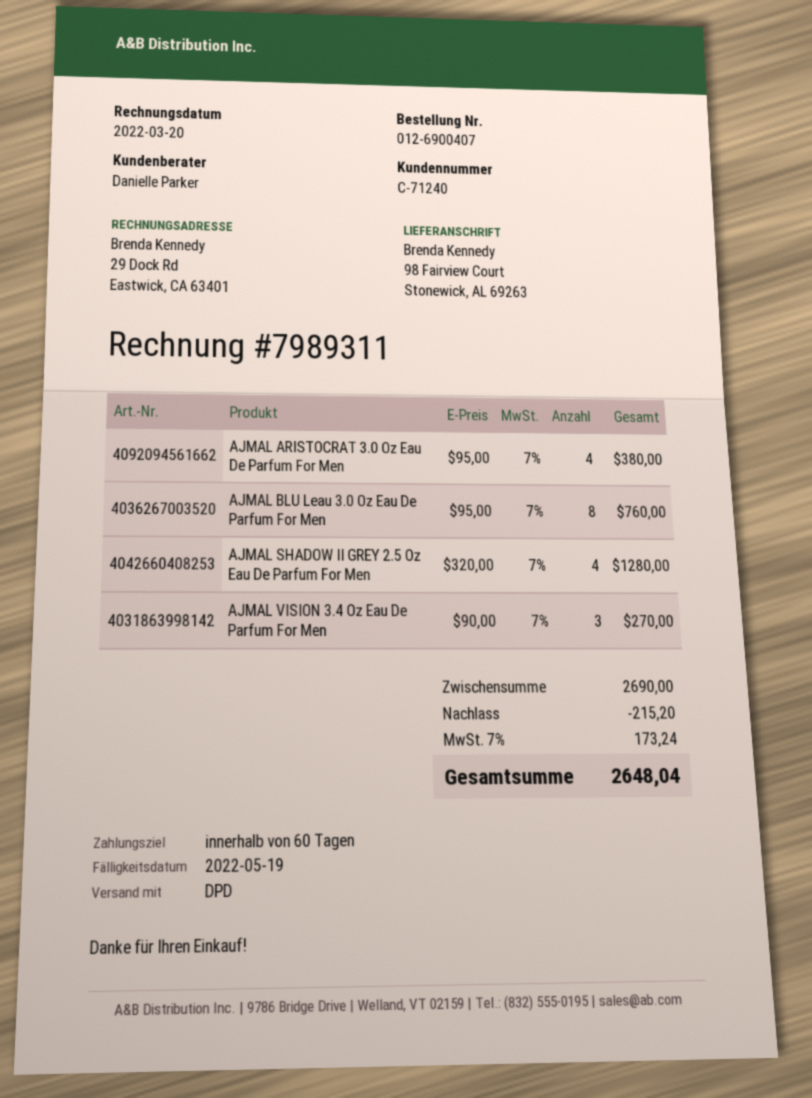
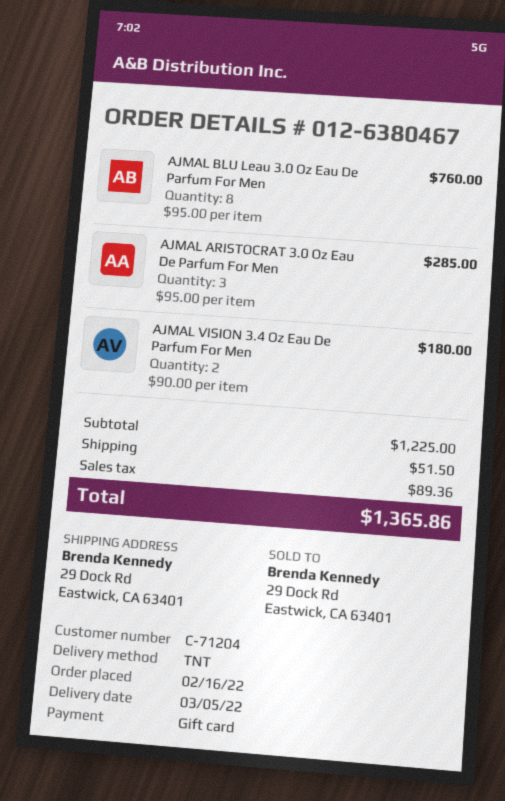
order number: 012-6900407 -> 012-6380467
customer number: C-71240 -> C-71204
shipping method: DPD -> TNT
ship to: 98 Fairview Court, Stonewick, AL 69263 -> 29 Dock Rd, Eastwick, CA 63401
AJMAL ARISTOCRAT 3.0 Oz Eau De Parfum For Men: 4 x 95.00 = 380.00 -> 3 x 95.00 = 285.00
AJMAL SHADOW II GREY 2.5 Oz Eau De Parfum For Men: 4 x 320.00 = 1280.00 -> none
AJMAL VISION 3.4 Oz Eau De Parfum For Men: 3 x 90.00 = 270.00 -> 2 x 90.00 = 180.00
subtotal: 2690.00 -> 1225.00
discount: 215.20 -> none
shipping: none -> 51.50
tax: 173.24 -> 89.36
total: 2648.04 -> 1365.86

